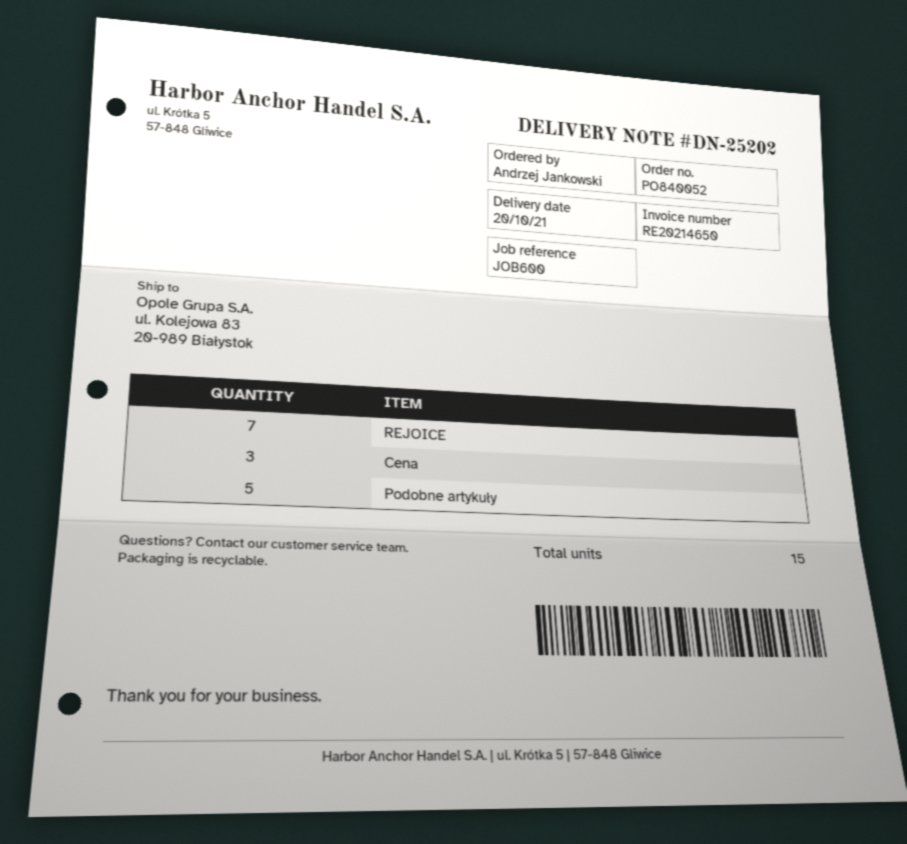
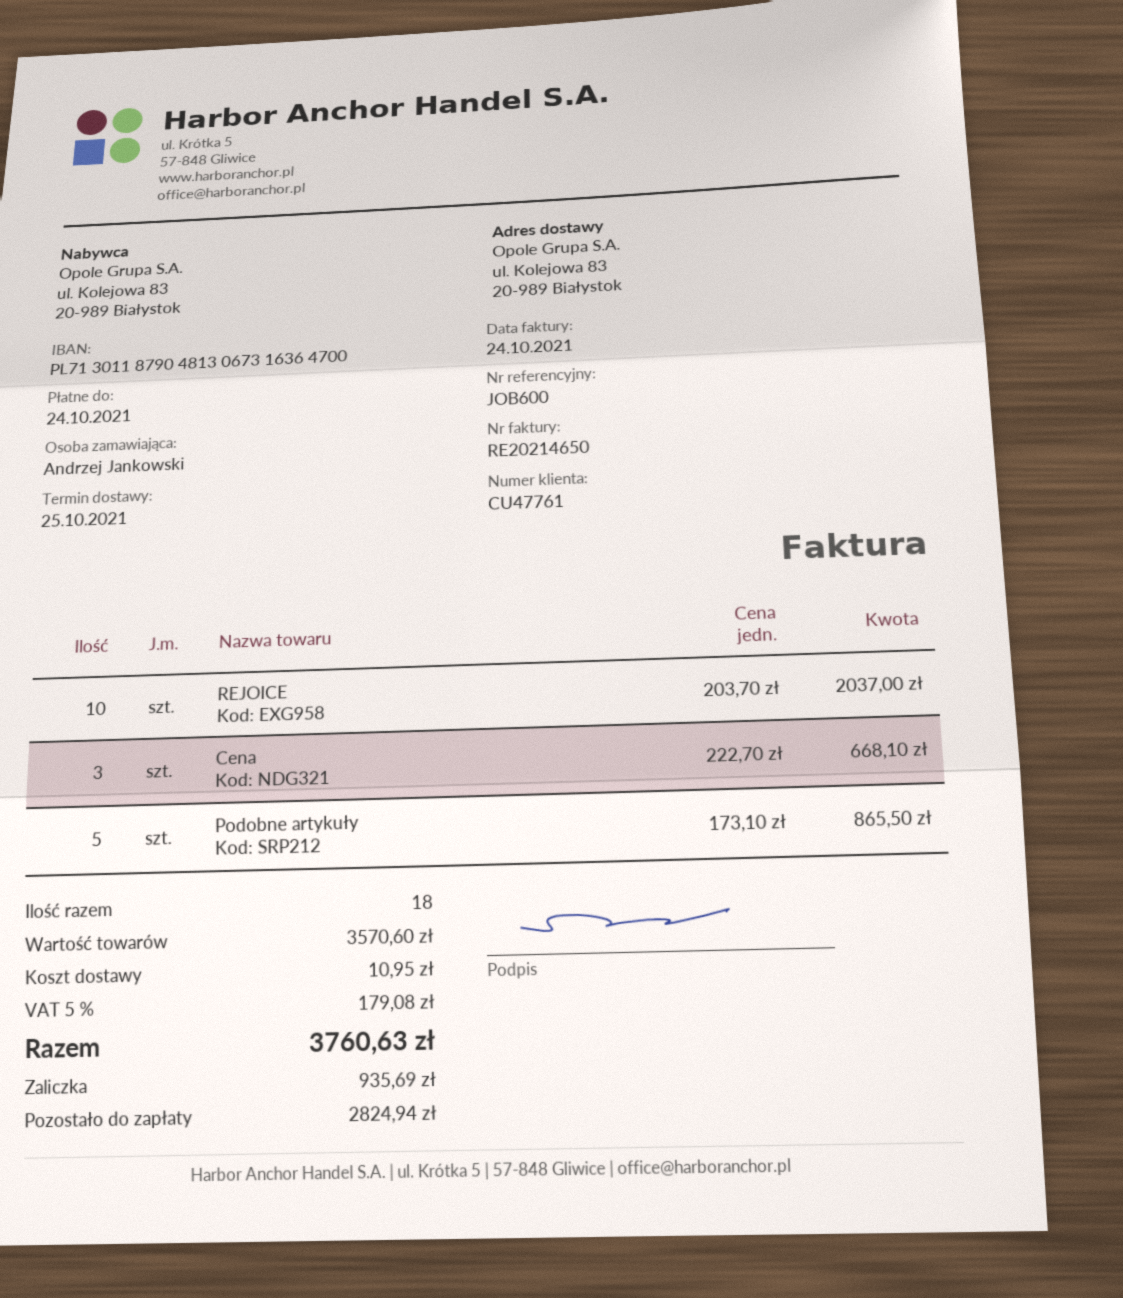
delivery date: 2021-10-20 -> 2021-10-25
REJOICE: 7 -> 10
total quantity: 15 -> 18

